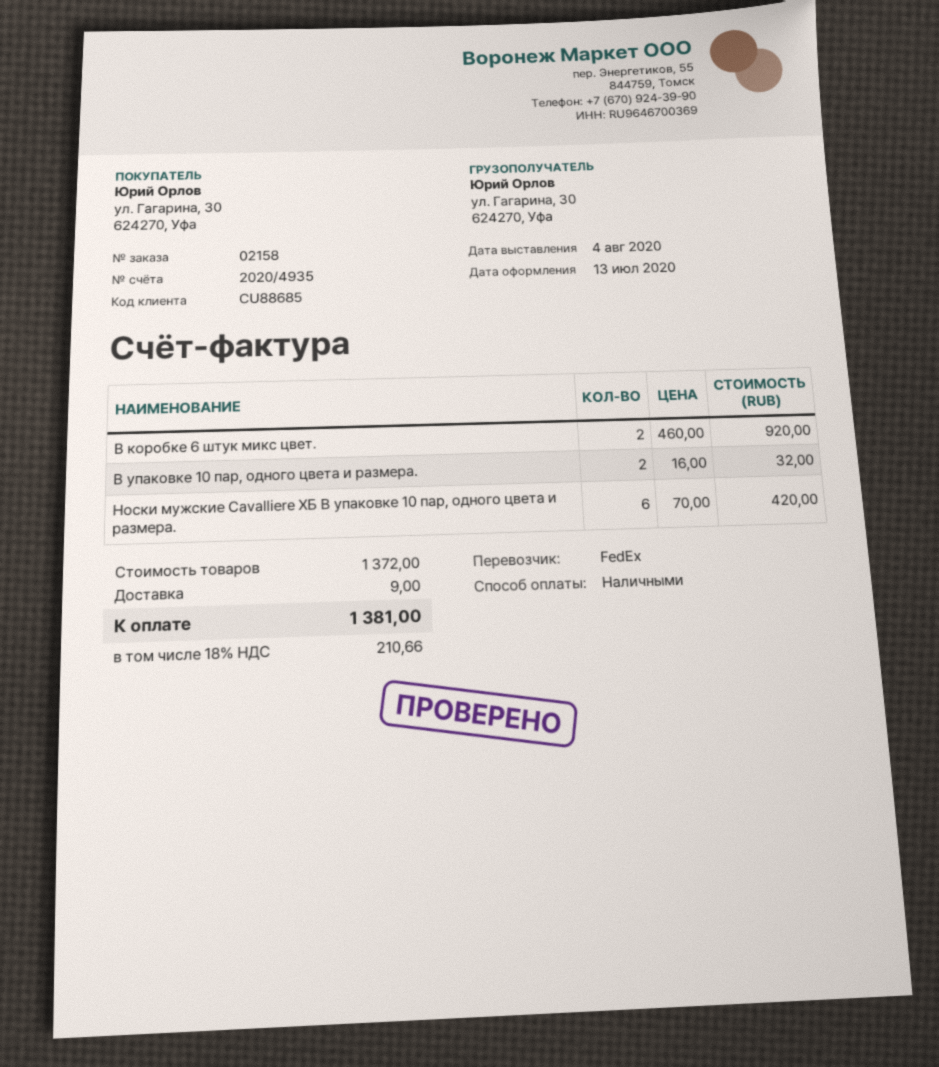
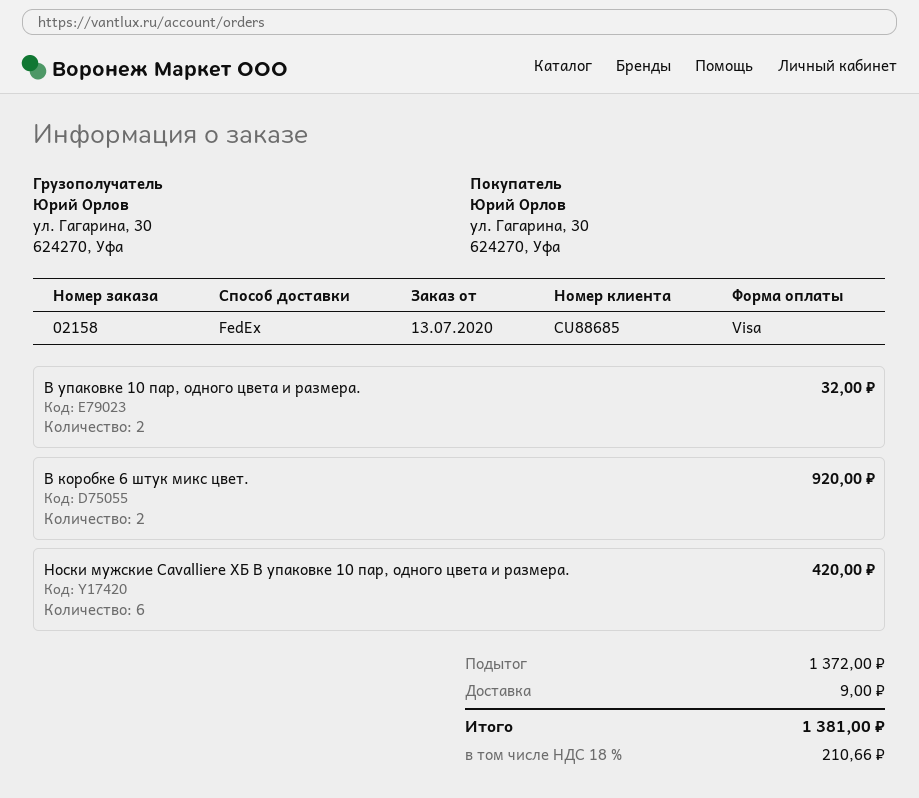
payment method: cash -> Visa

